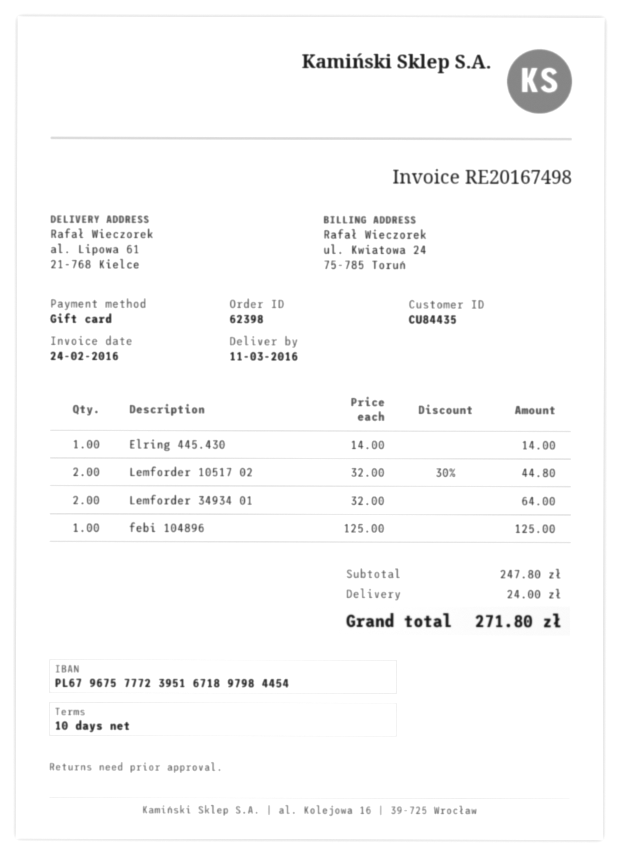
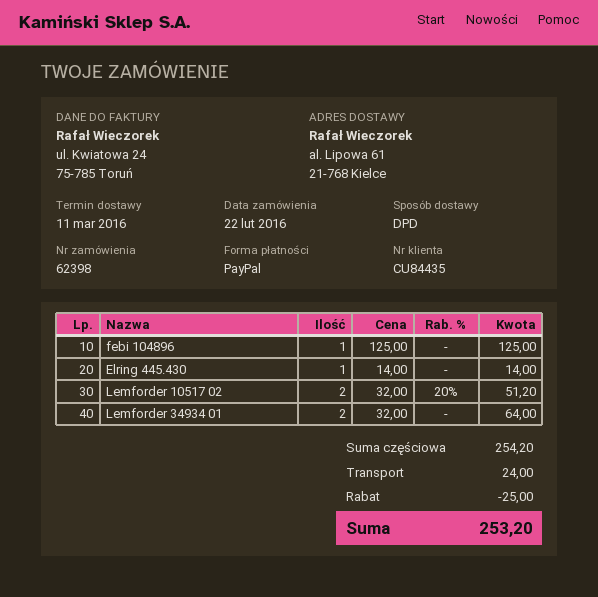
payment method: gift card -> PayPal
Lemforder 10517 02: 2 x 32.00 - 30% = 44.80 -> 2 x 32.00 - 20% = 51.20
subtotal: 247.80 -> 254.20
discount: none -> 25.00
total: 271.80 -> 253.20

